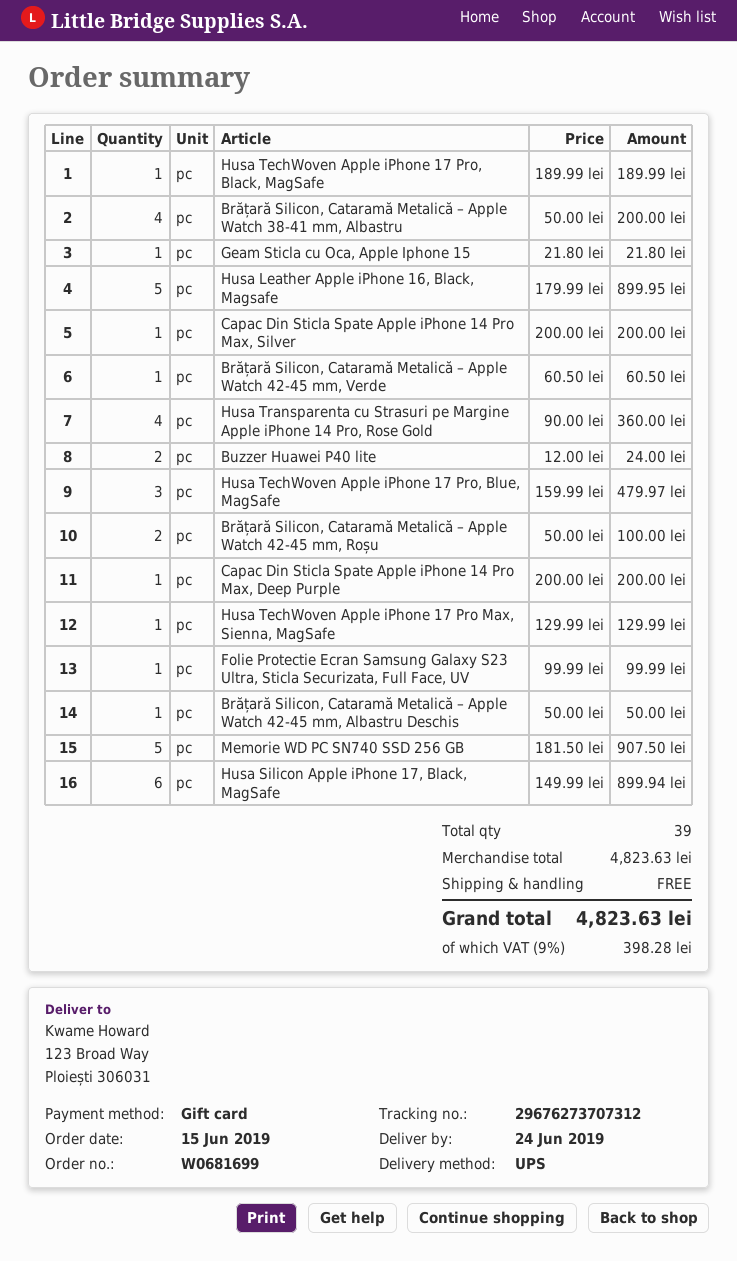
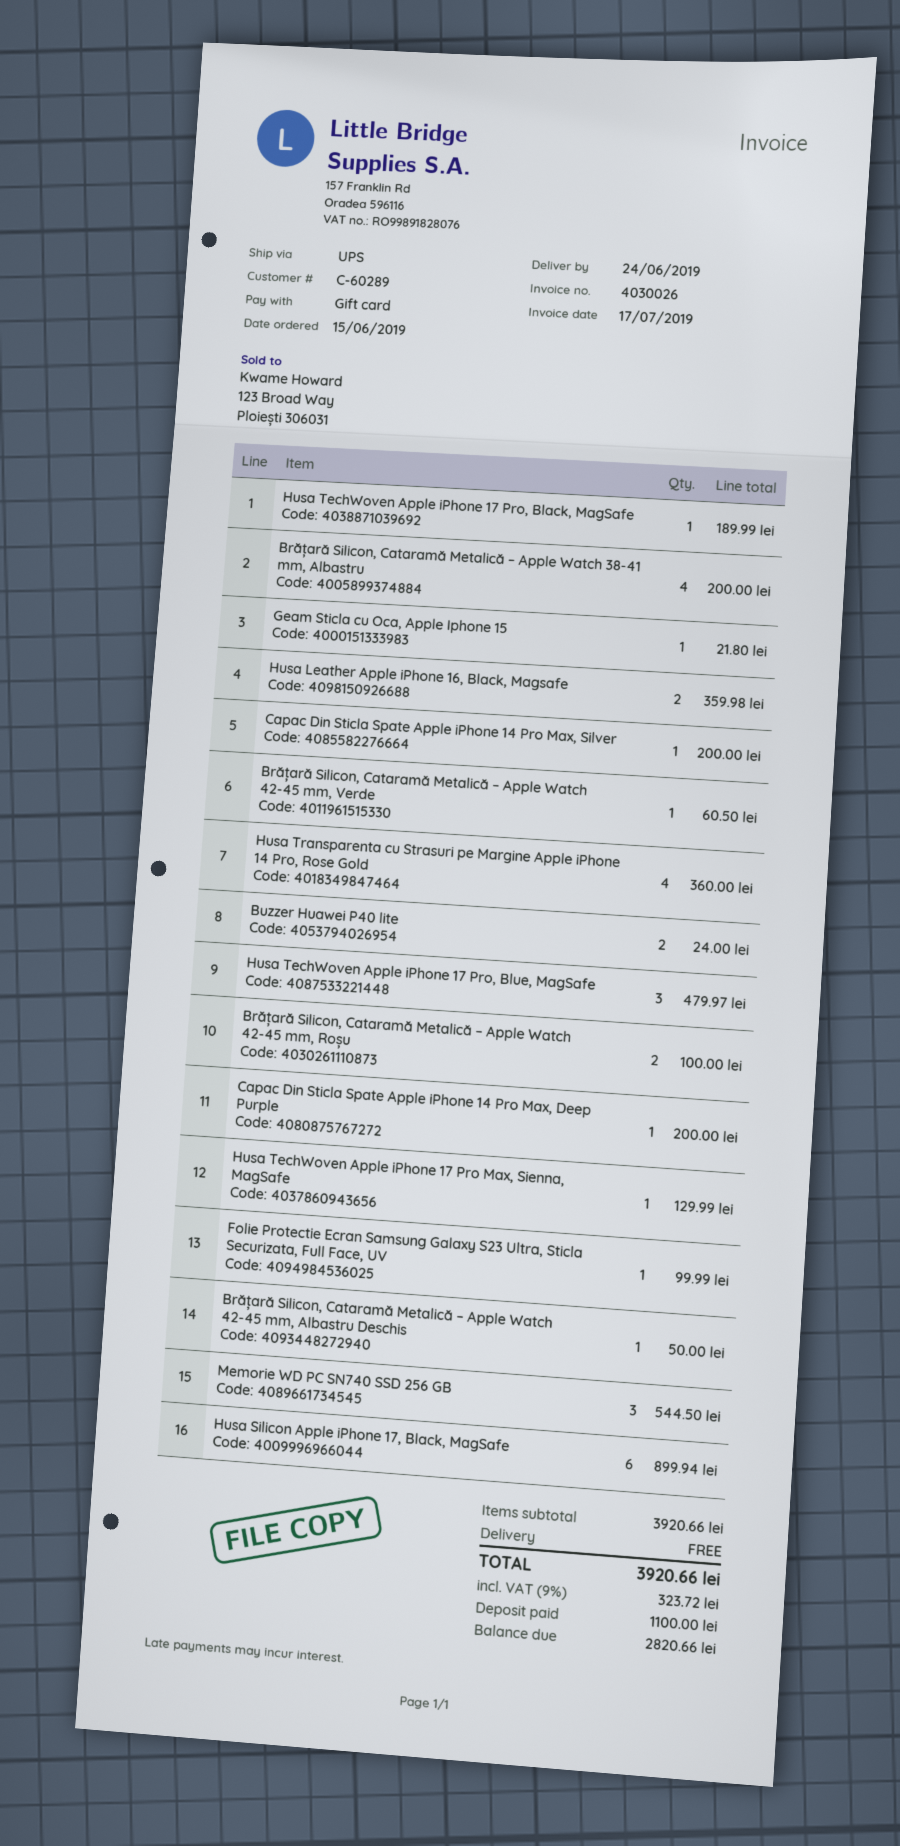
Husa Leather Apple iPhone 16, Black, Magsafe: 5 for 899.95 -> 2 for 359.98
Memorie WD PC SN740 SSD 256 GB: 5 for 907.50 -> 3 for 544.50
subtotal: 4823.63 -> 3920.66
tax: 9% = 398.28 -> 9% = 323.72
total: 4823.63 -> 3920.66

